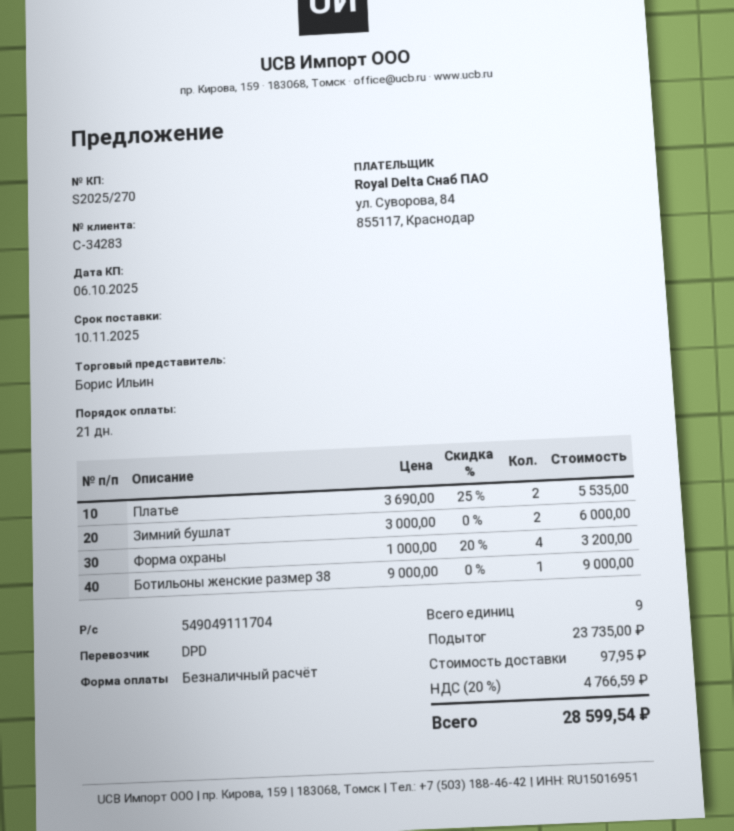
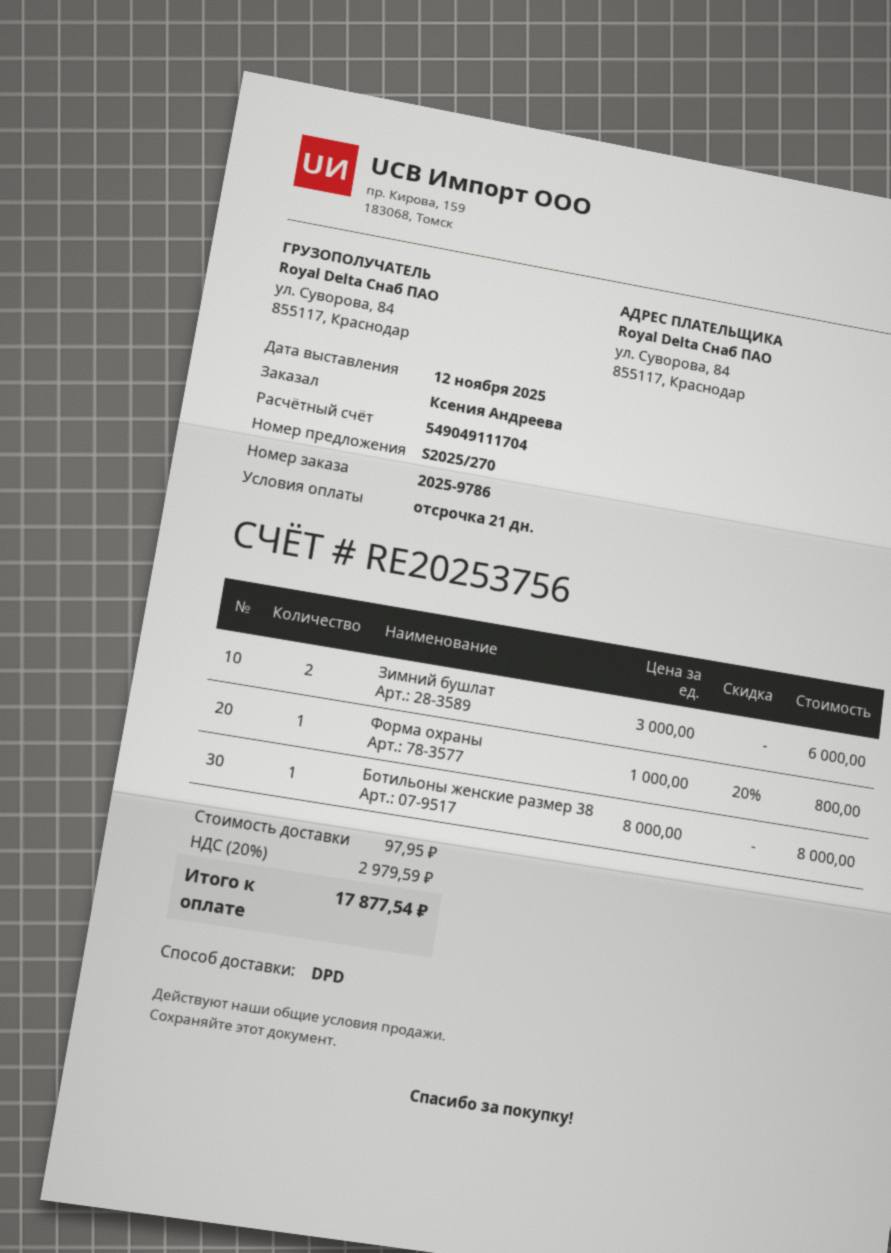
Платье: 2 x 3690.00 - 25% = 5535.00 -> none
Форма охраны: 4 x 1000.00 - 20% = 3200.00 -> 1 x 1000.00 - 20% = 800.00
Ботильоны женские размер 38: 1 x 9000.00 = 9000.00 -> 1 x 8000.00 = 8000.00
tax: 20% = 4766.59 -> 20% = 2979.59
total: 28599.54 -> 17877.54

